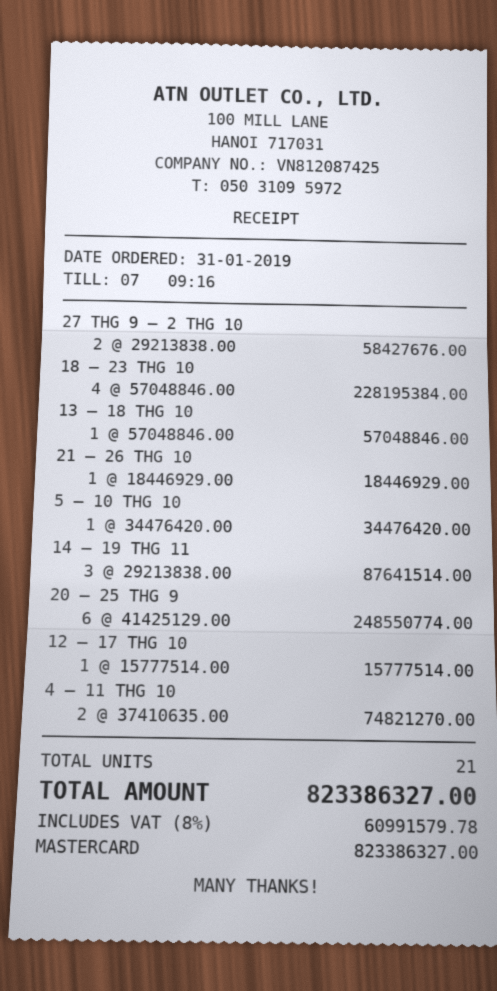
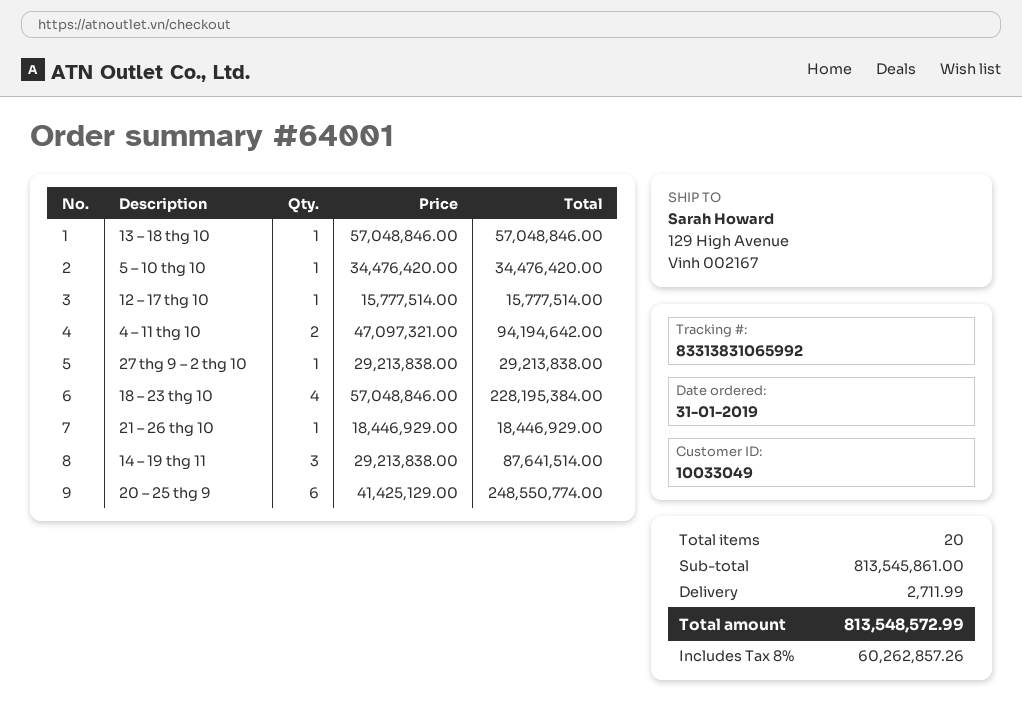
27 THG 9 – 2 THG 10: 2 x 29213838.00 = 58427676.00 -> 1 x 29213838.00 = 29213838.00
4 – 11 THG 10: 2 x 37410635.00 = 74821270.00 -> 2 x 47097321.00 = 94194642.00
total quantity: 21 -> 20
shipping: none -> 2711.99
tax: 8% = 60991579.78 -> 8% = 60262857.26
total: 823386327.00 -> 813548572.99

